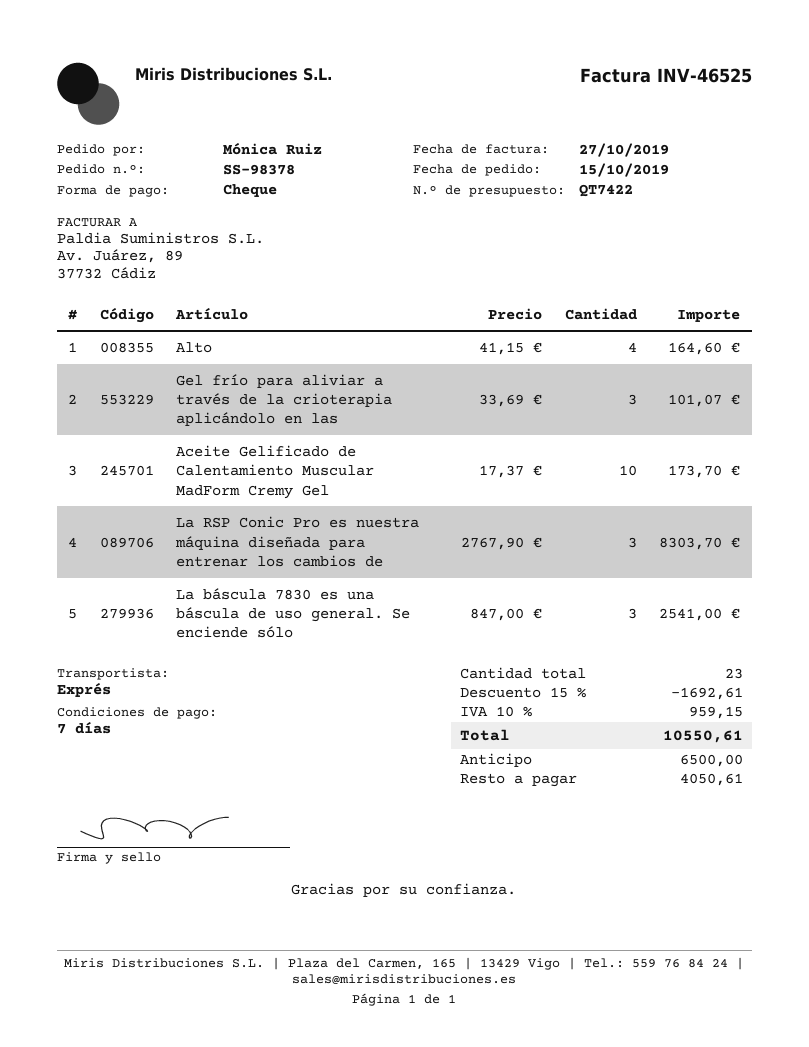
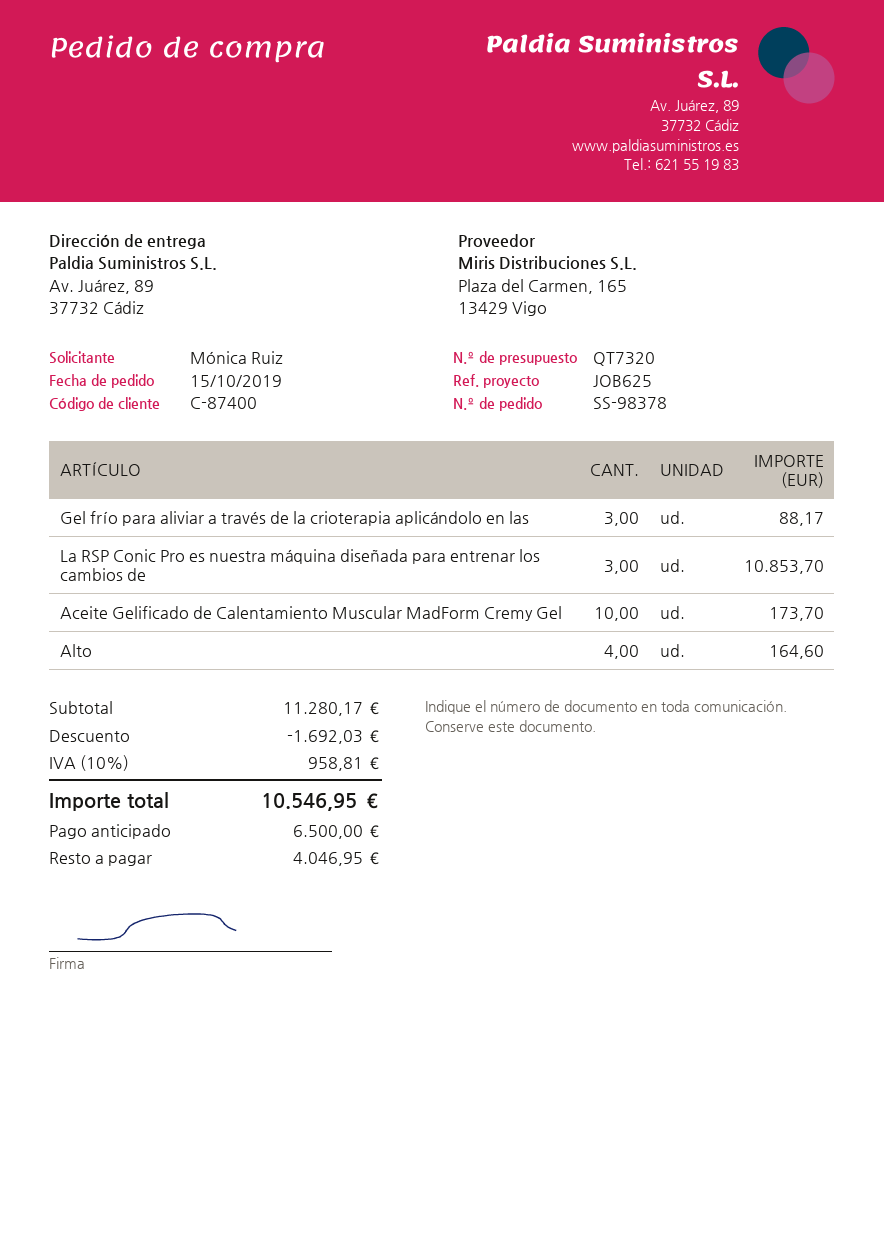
quote number: QT7422 -> QT7320
Gel frío para aliviar a través de la crioterapia aplicándolo en las: 3 for 101.07 -> 3 for 88.17
La RSP Conic Pro es nuestra máquina diseñada para entrenar los cambios de: 3 for 8303.70 -> 3 for 10853.70
La báscula 7830 es una báscula de uso general. Se enciende sólo: 3 for 2541.00 -> none
discount: 1692.61 -> 1692.03
tax: 10% = 959.15 -> 10% = 958.81
total: 10550.61 -> 10546.95
balance: 4050.61 -> 4046.95

